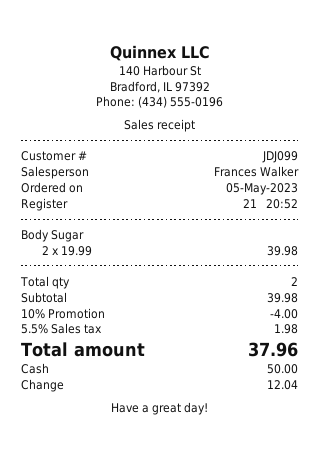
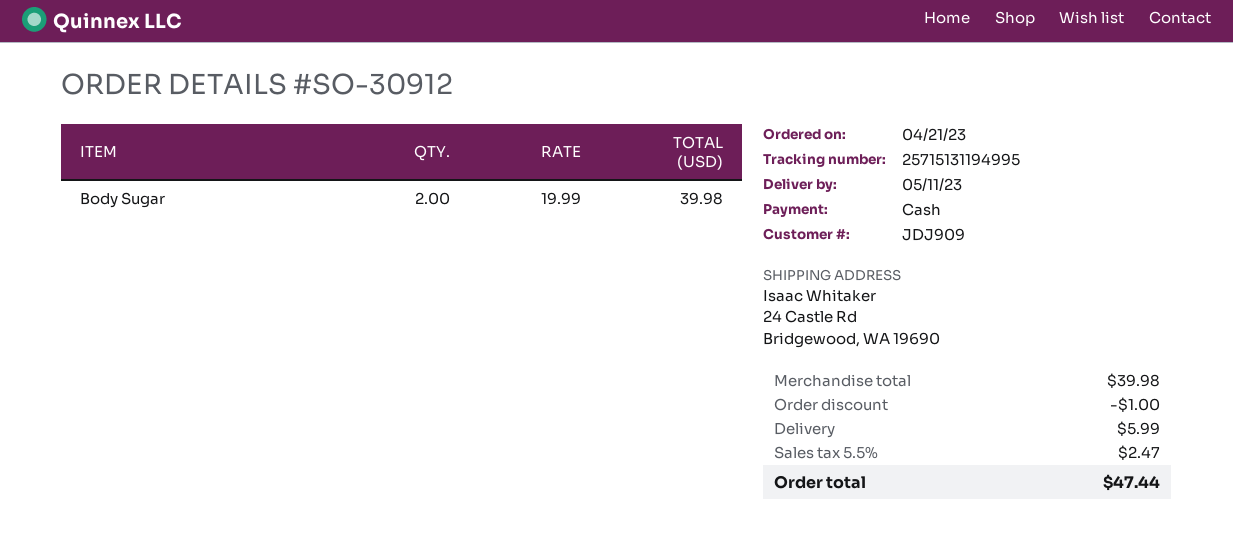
order date: 2023-05-05 -> 2023-04-21
customer number: JDJ099 -> JDJ909
discount: 4.00 -> 1.00
shipping: none -> 5.99
tax: 5.5% = 1.98 -> 5.5% = 2.47
total: 37.96 -> 47.44

